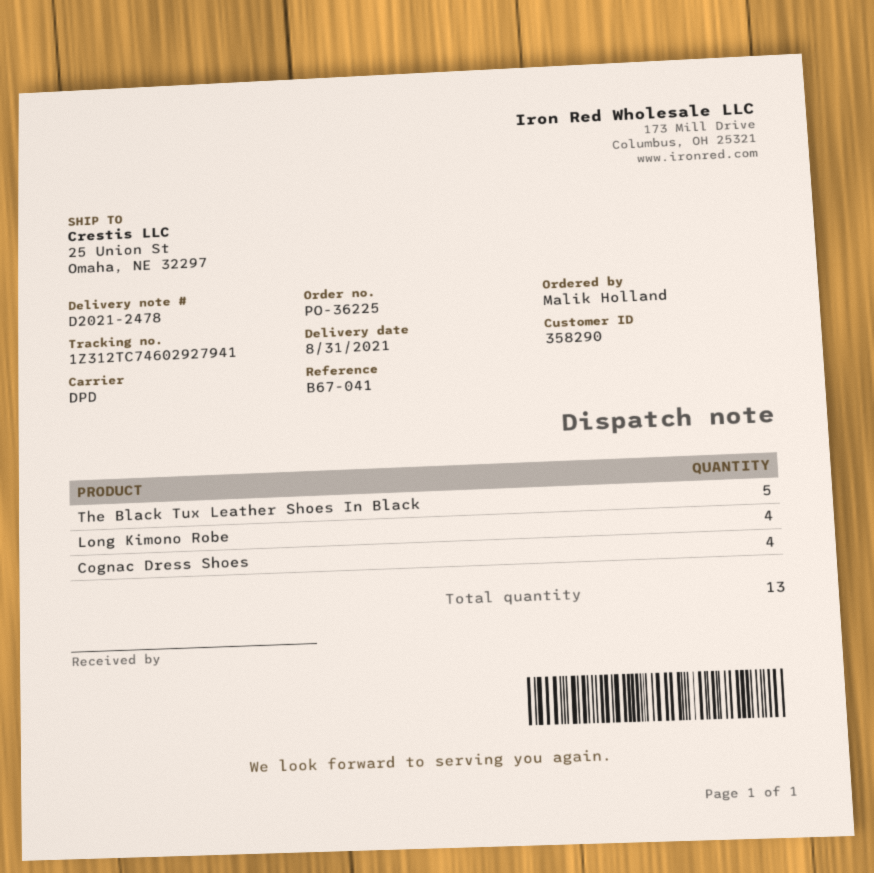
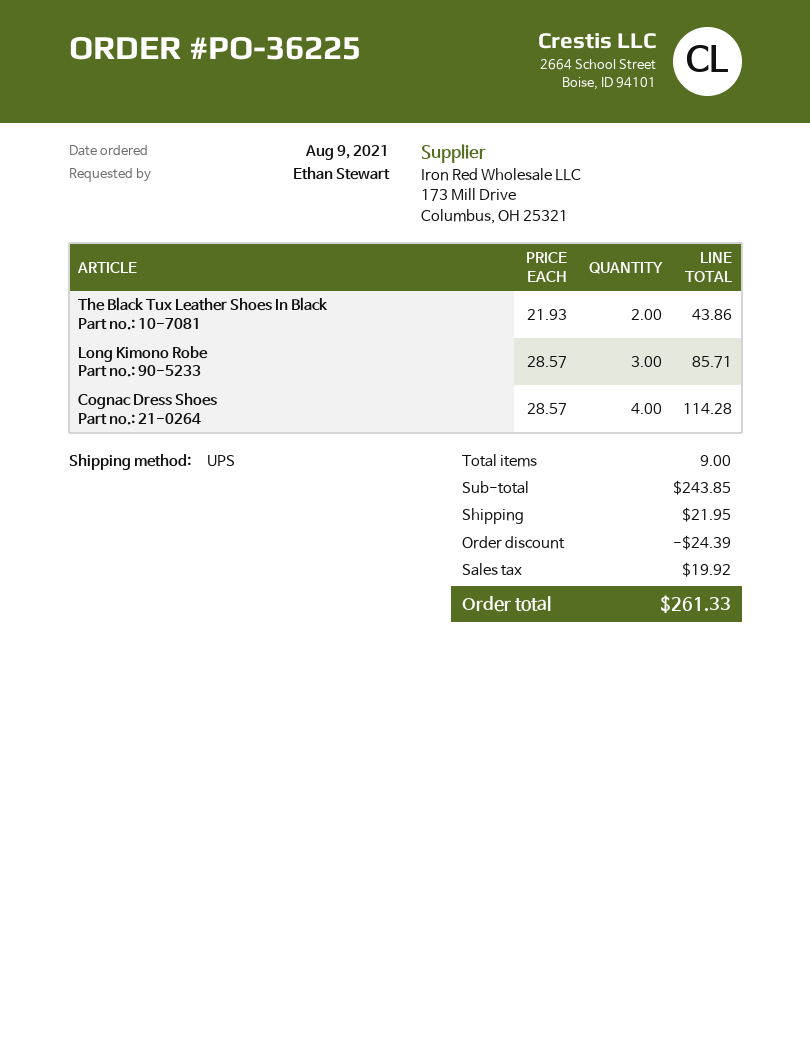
ordered by: Malik Holland -> Ethan Stewart
shipping method: DPD -> UPS
The Black Tux Leather Shoes In Black: 5 -> 2
Long Kimono Robe: 4 -> 3
total quantity: 13 -> 9

